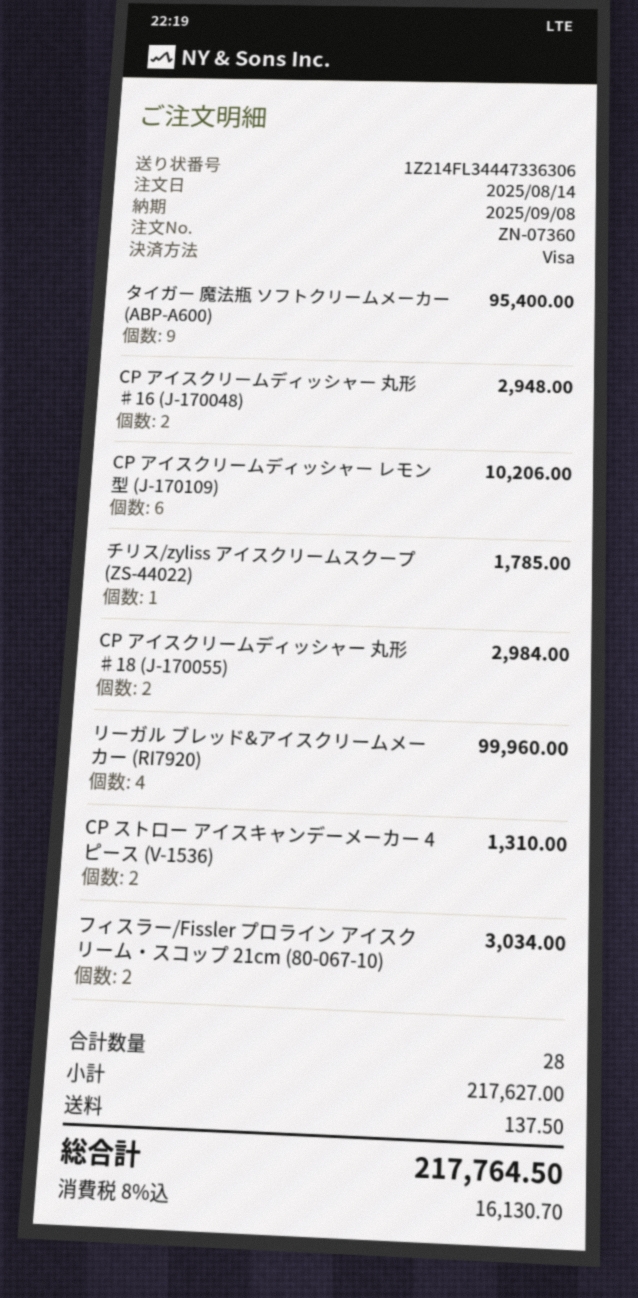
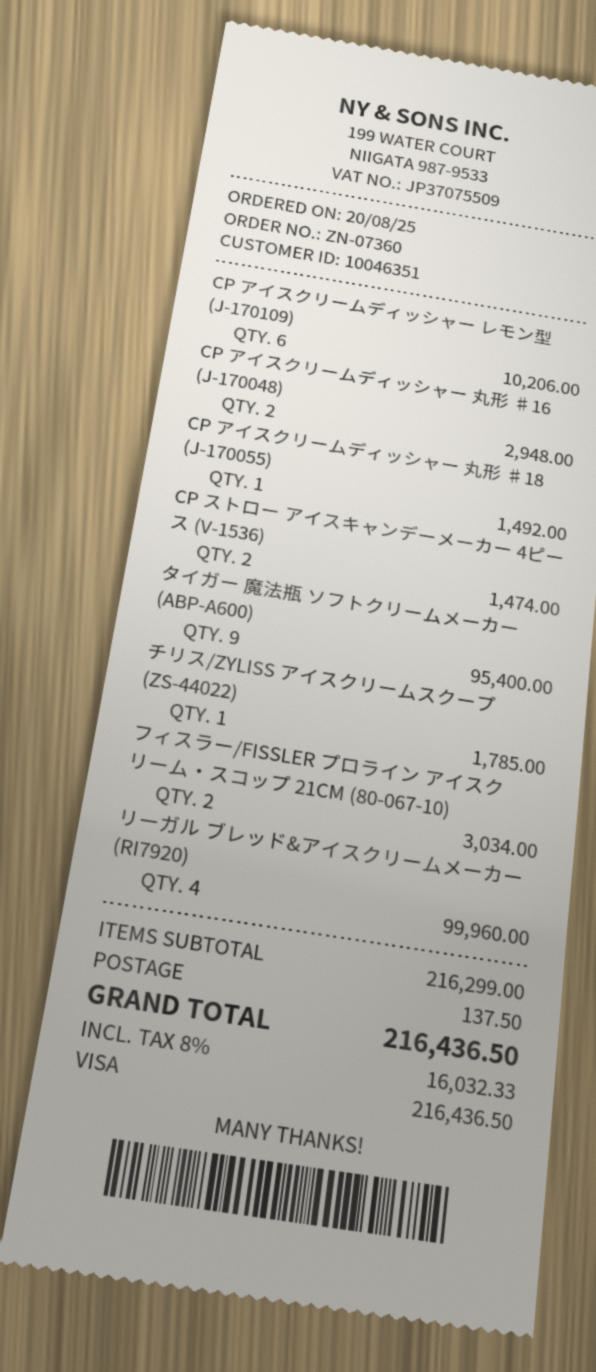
order date: 2025-08-14 -> 2025-08-20
CP アイスクリームディッシャー 丸形 ♯18 (J-170055): 2 for 2984.00 -> 1 for 1492.00
CP ストロー アイスキャンデーメーカー 4ピース (V-1536): 2 for 1310.00 -> 2 for 1474.00
subtotal: 217627.00 -> 216299.00
tax: 8% = 16130.70 -> 8% = 16032.33
total: 217764.50 -> 216436.50

